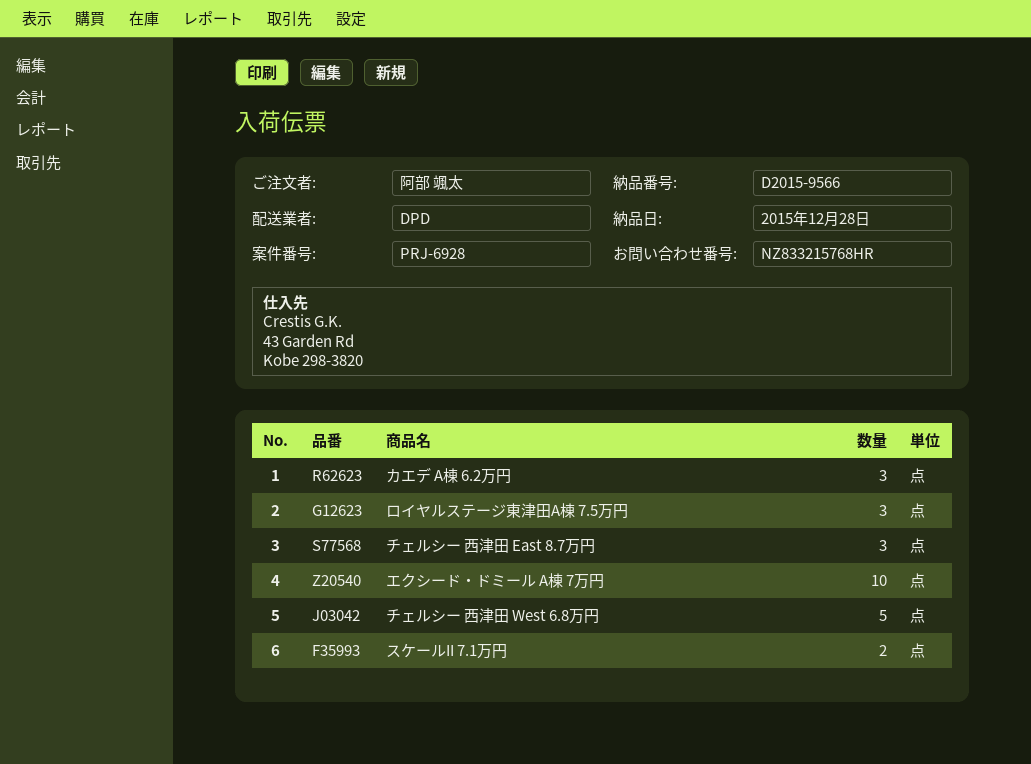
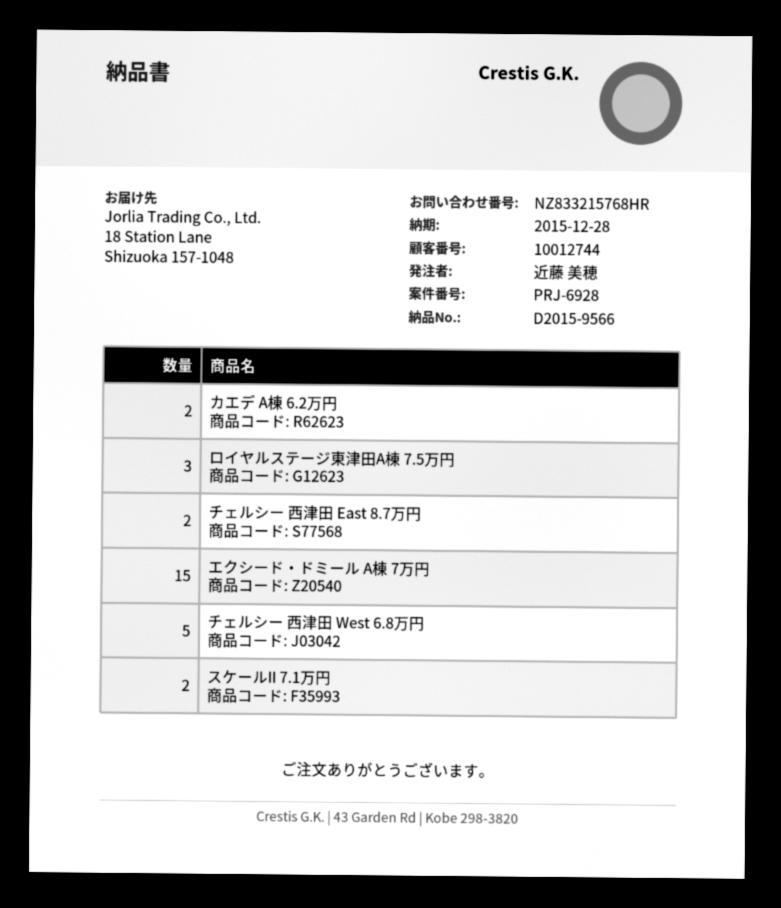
ordered by: 阿部 颯太 -> 近藤 美穂
カエデ A棟 6.2万円: 3 -> 2
チェルシー 西津田 East 8.7万円: 3 -> 2
エクシード・ドミール A棟 7万円: 10 -> 15

